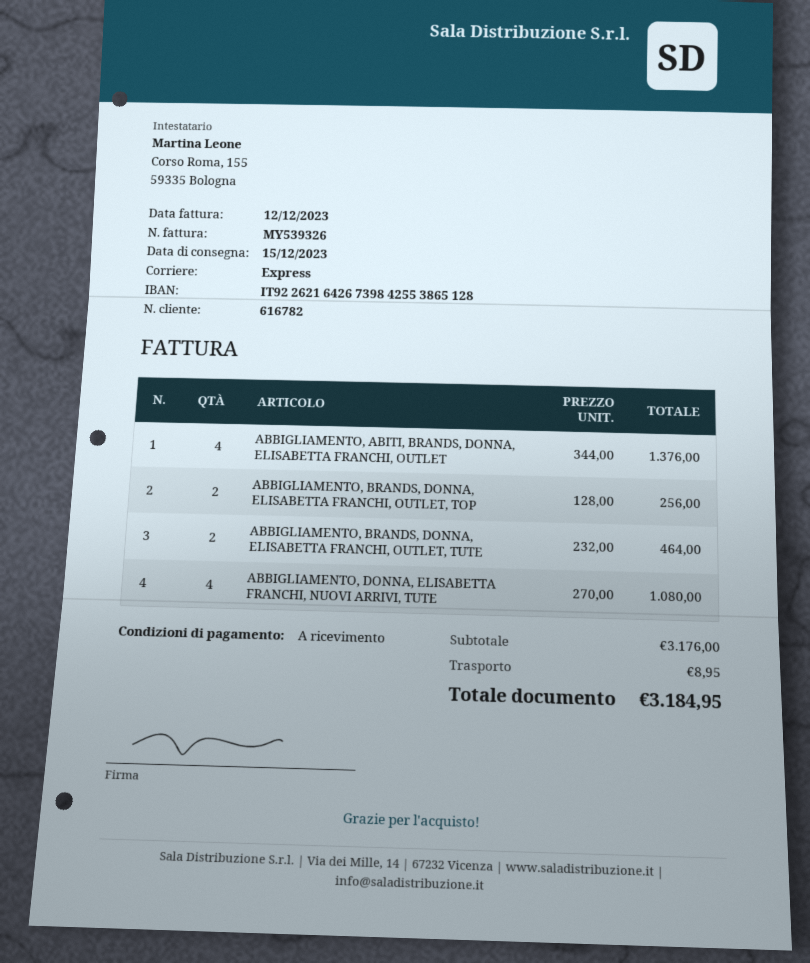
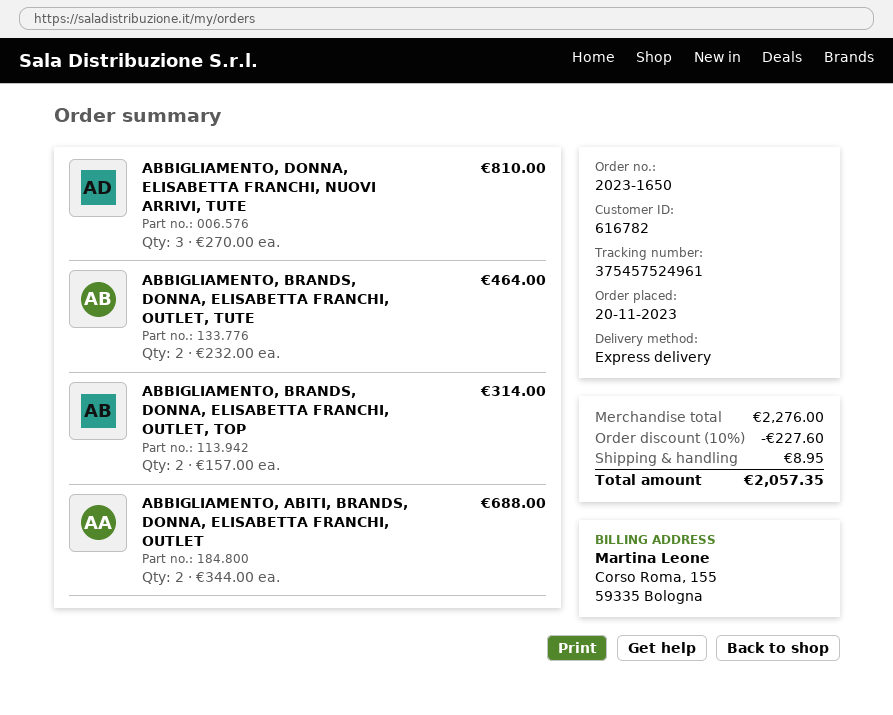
ABBIGLIAMENTO, ABITI, BRANDS, DONNA, ELISABETTA FRANCHI, OUTLET: 4 x 344.00 = 1376.00 -> 2 x 344.00 = 688.00
ABBIGLIAMENTO, BRANDS, DONNA, ELISABETTA FRANCHI, OUTLET, TOP: 2 x 128.00 = 256.00 -> 2 x 157.00 = 314.00
ABBIGLIAMENTO, DONNA, ELISABETTA FRANCHI, NUOVI ARRIVI, TUTE: 4 x 270.00 = 1080.00 -> 3 x 270.00 = 810.00
subtotal: 3176.00 -> 2276.00
discount: none -> 10% = 227.60
total: 3184.95 -> 2057.35

